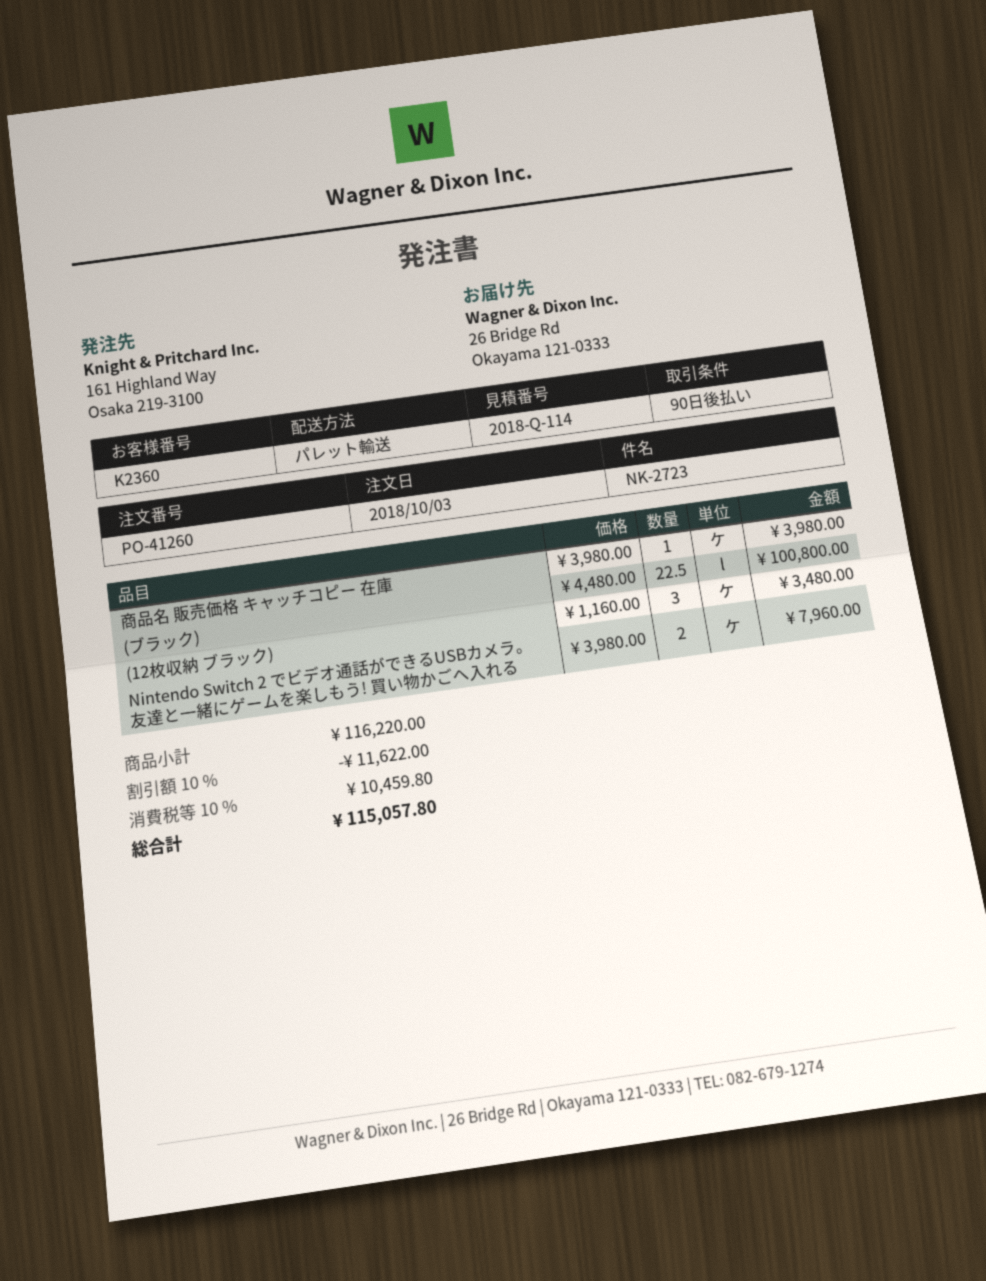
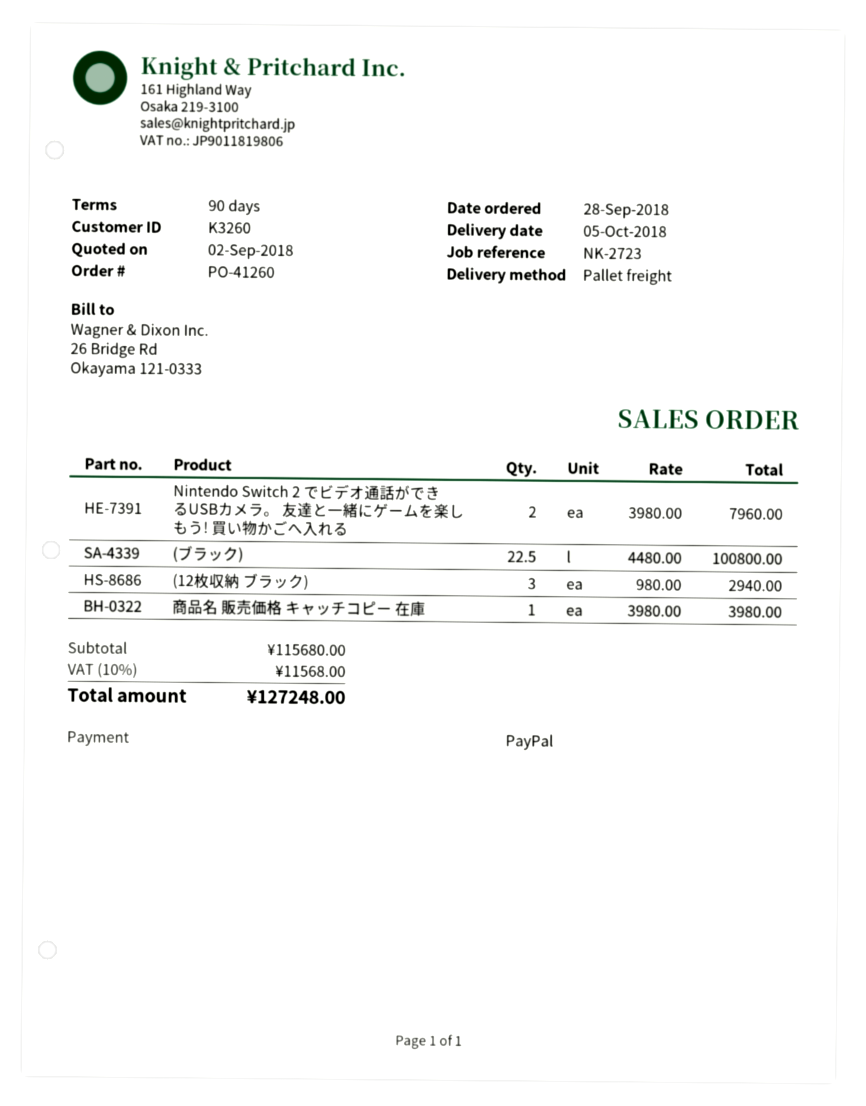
order date: 2018-10-03 -> 2018-09-28
customer number: K2360 -> K3260
(12枚収納 ブラック): 3 x 1160.00 = 3480.00 -> 3 x 980.00 = 2940.00
subtotal: 116220.00 -> 115680.00
discount: 10% = 11622.00 -> none
tax: 10% = 10459.80 -> 10% = 11568.00
total: 115057.80 -> 127248.00

